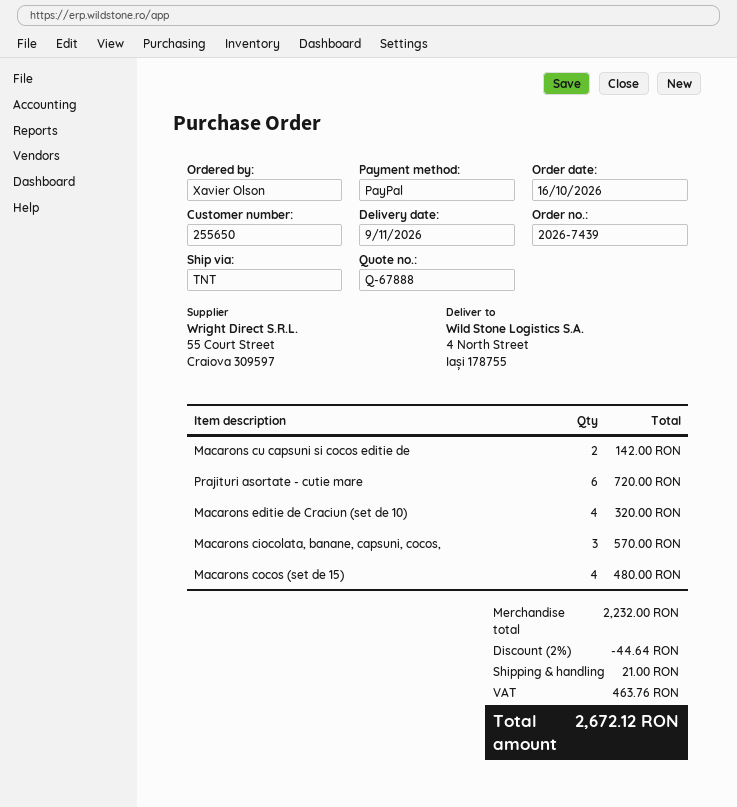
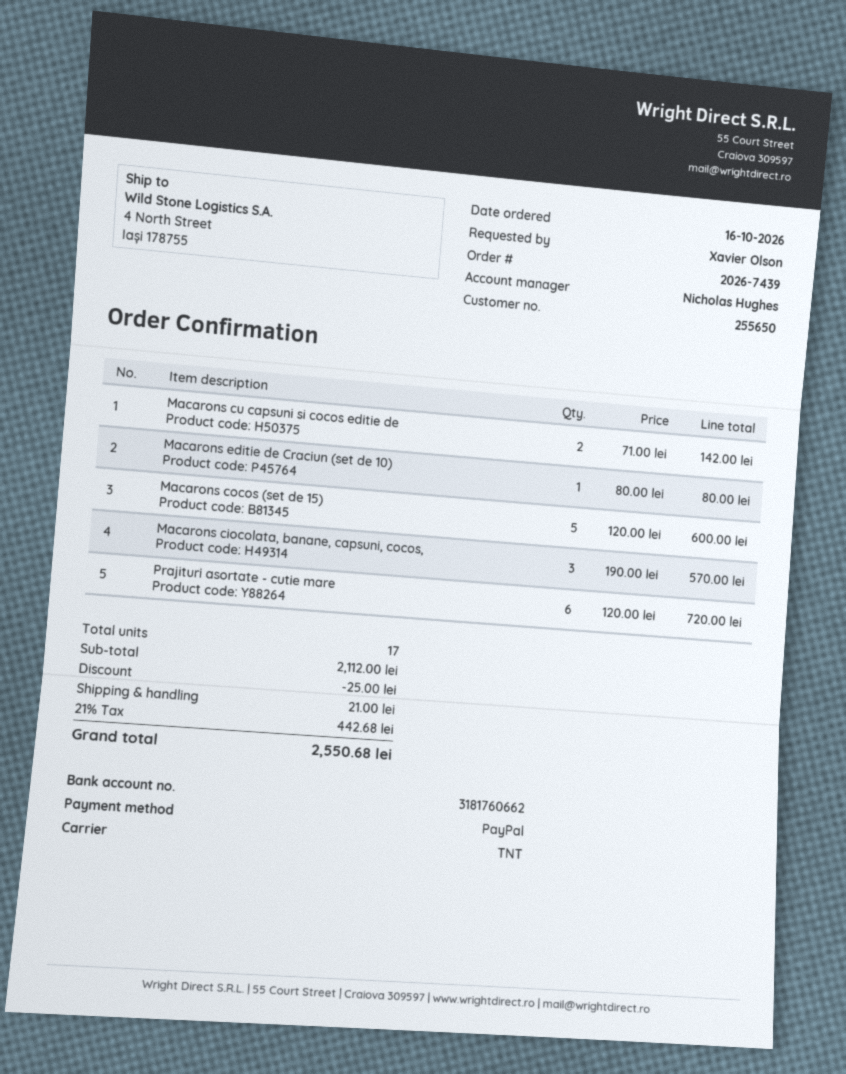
Macarons editie de Craciun (set de 10): 4 for 320.00 -> 1 for 80.00
Macarons cocos (set de 15): 4 for 480.00 -> 5 for 600.00
subtotal: 2232.00 -> 2112.00
discount: 44.64 -> 25.00
tax: 463.76 -> 442.68
total: 2672.12 -> 2550.68

